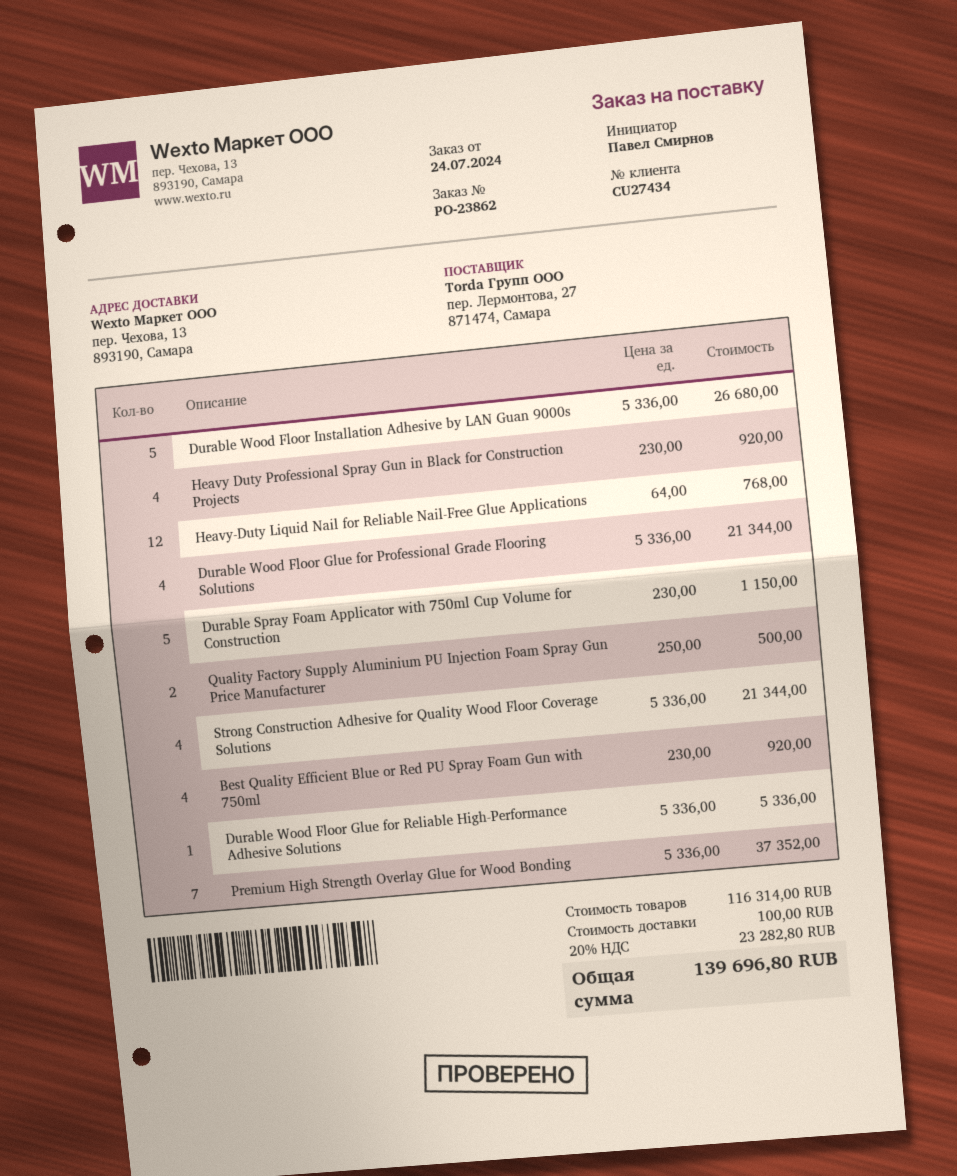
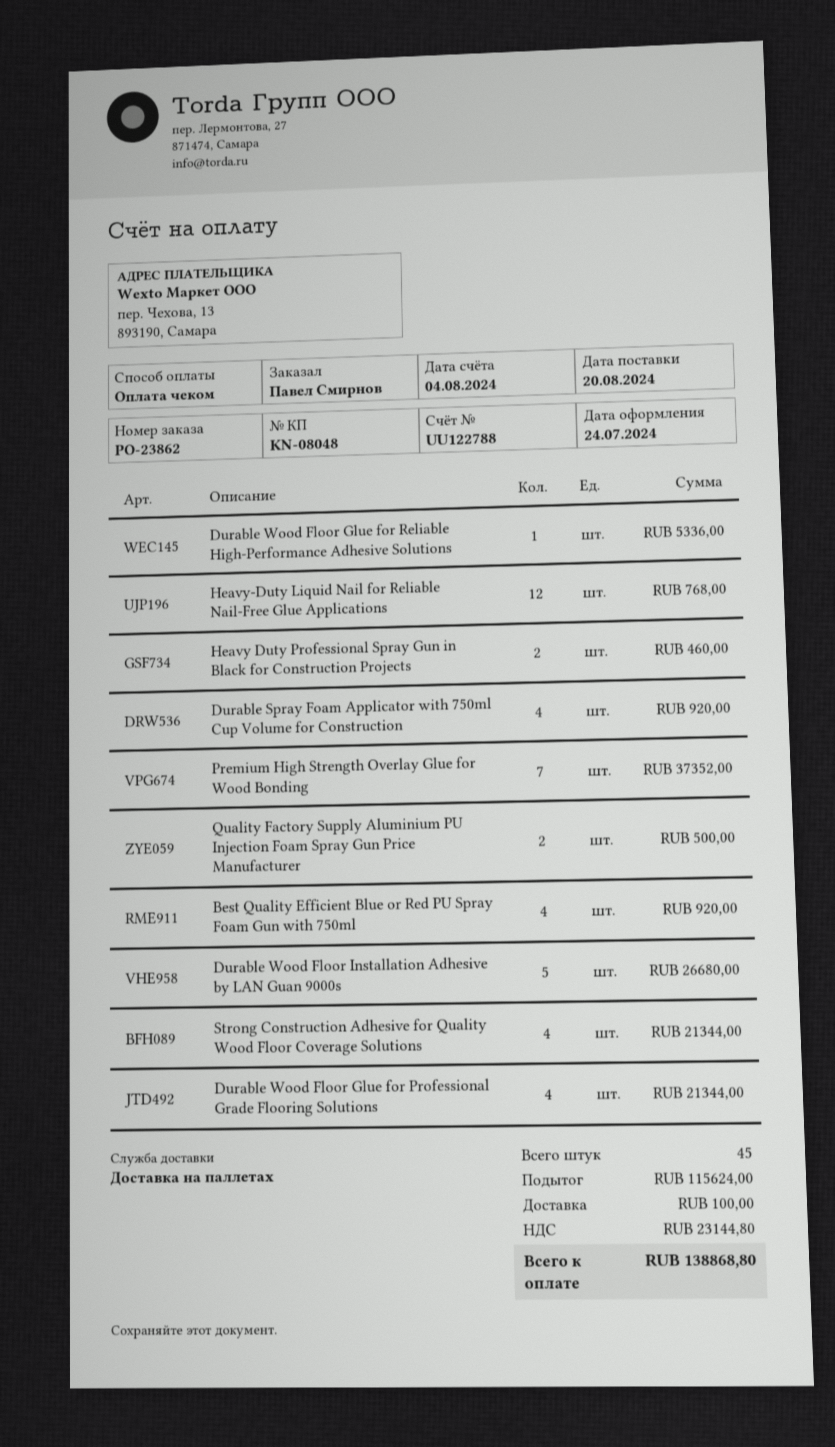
Heavy Duty Professional Spray Gun in Black for Construction Projects: 4 for 920.00 -> 2 for 460.00
Durable Spray Foam Applicator with 750ml Cup Volume for Construction: 5 for 1150.00 -> 4 for 920.00
subtotal: 116314.00 -> 115624.00
tax: 23282.80 -> 23144.80
total: 139696.80 -> 138868.80

